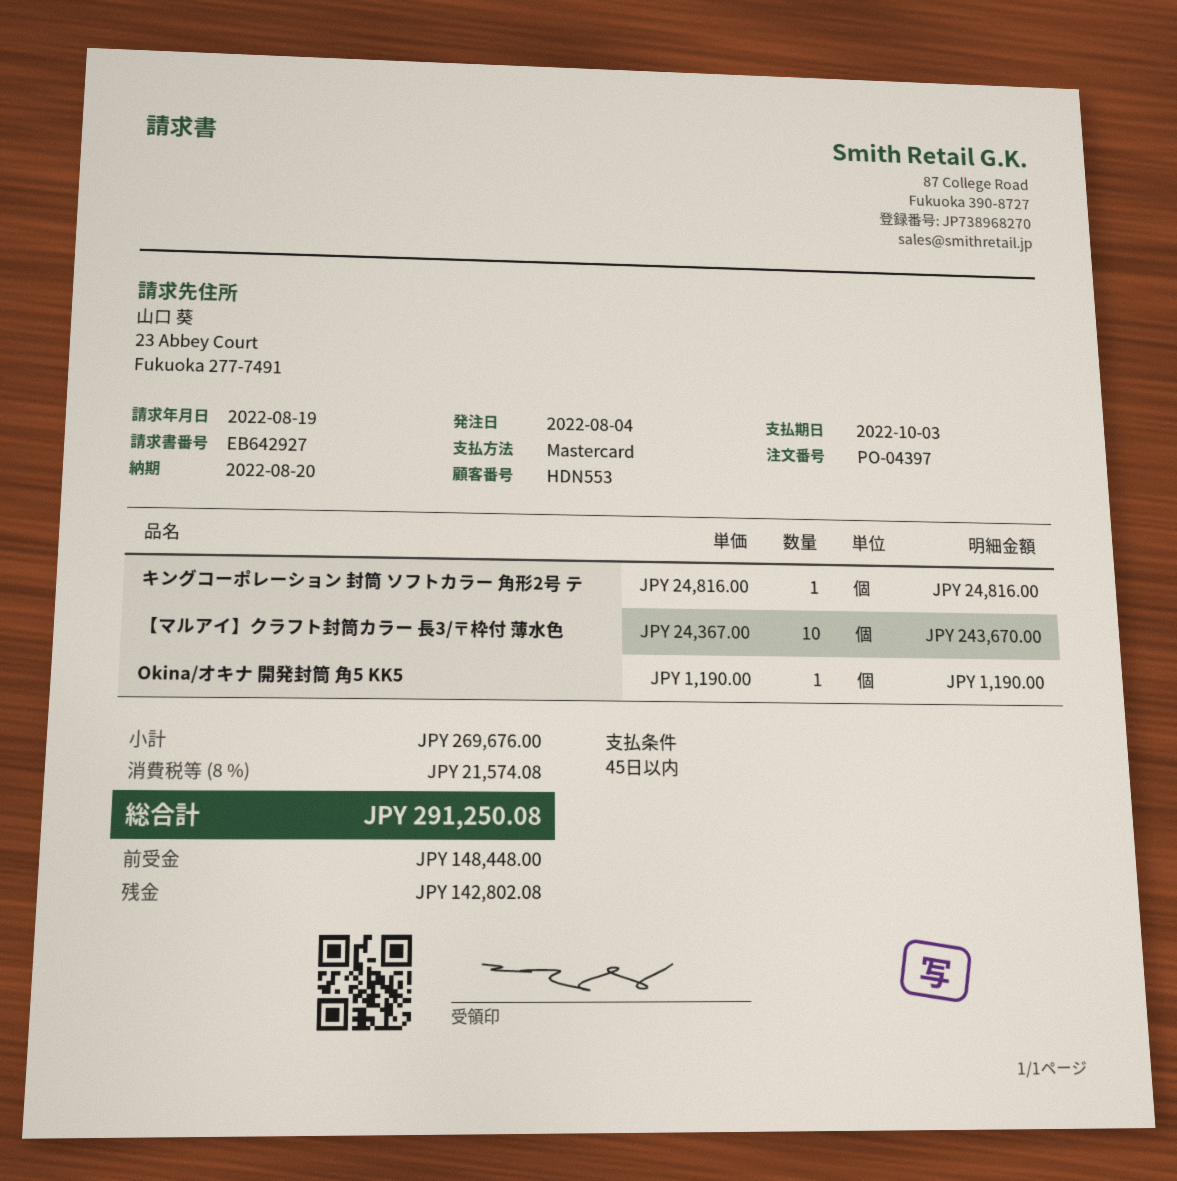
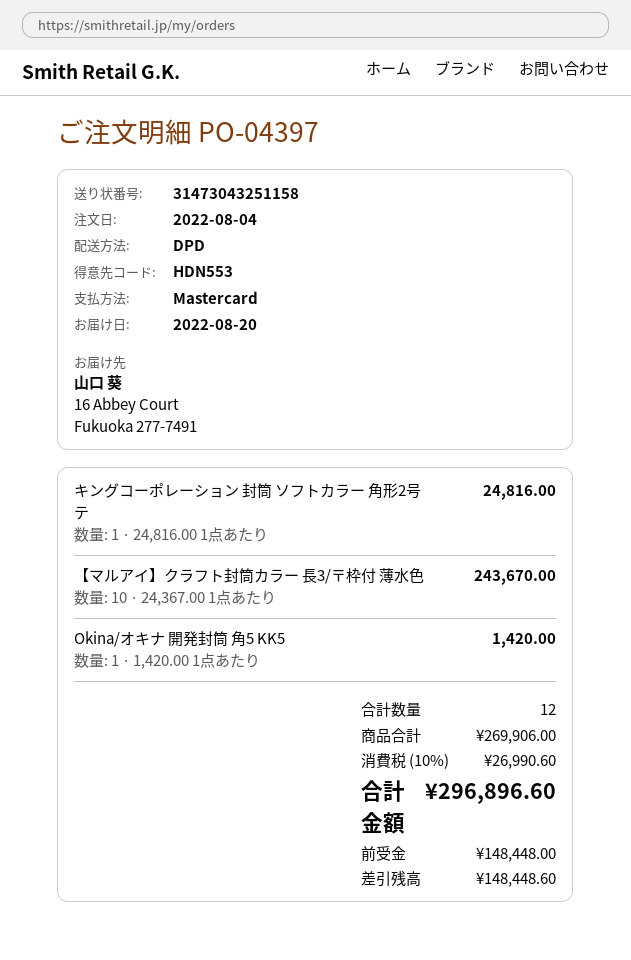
Okina/オキナ 開発封筒 角5 KK5: 1 x 1190.00 = 1190.00 -> 1 x 1420.00 = 1420.00
subtotal: 269676.00 -> 269906.00
tax: 8% = 21574.08 -> 10% = 26990.60
total: 291250.08 -> 296896.60
balance: 142802.08 -> 148448.60

